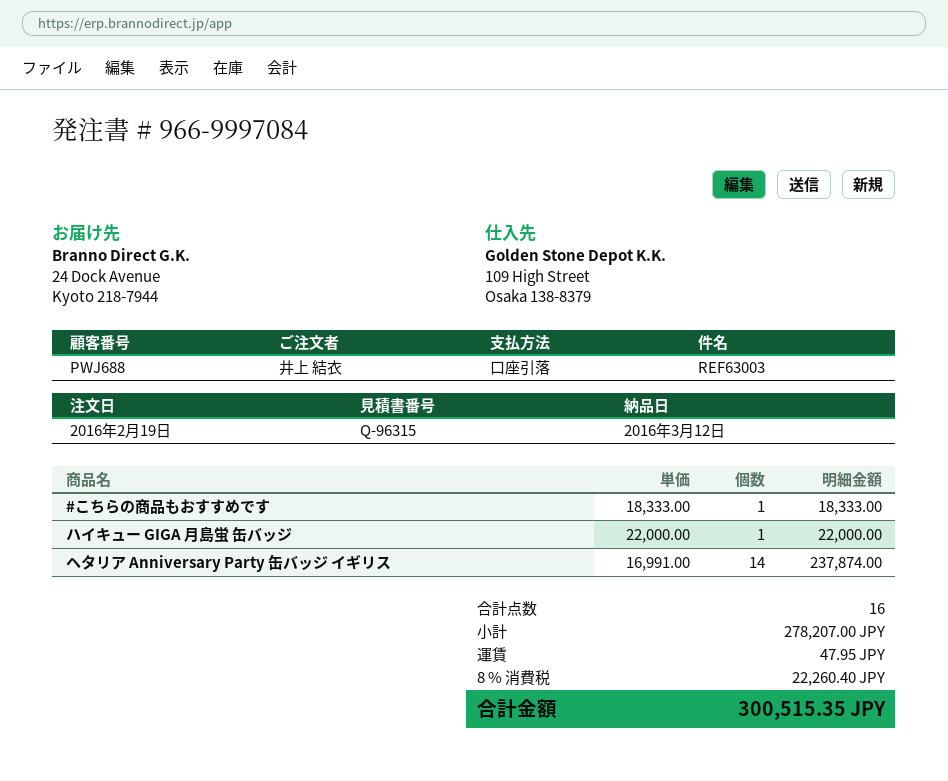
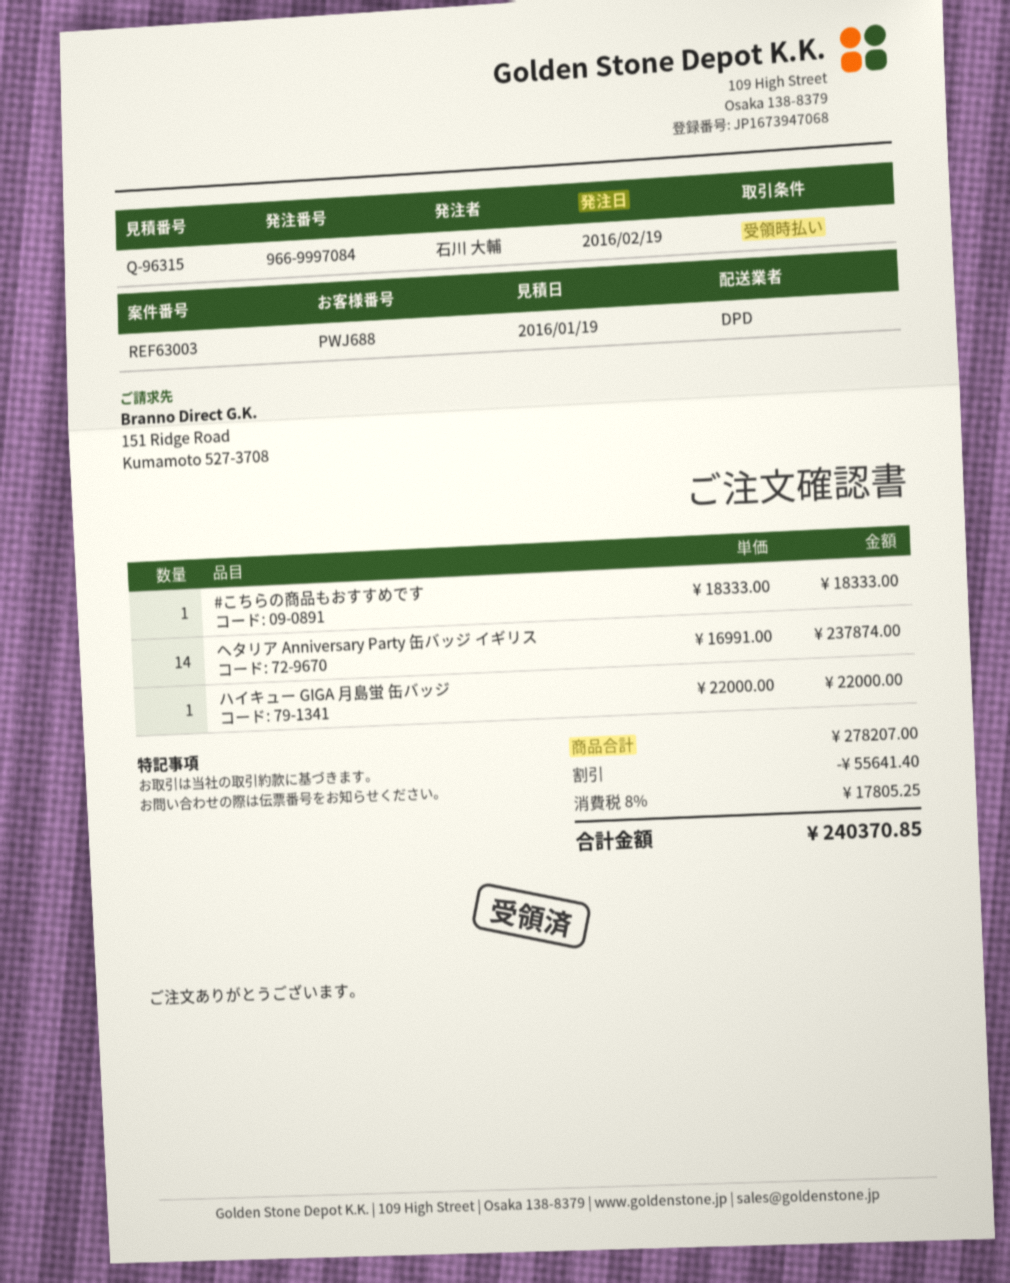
ordered by: 井上 結衣 -> 石川 大輔
discount: none -> 55641.40
shipping: 47.95 -> none
tax: 8% = 22260.40 -> 8% = 17805.25
total: 300515.35 -> 240370.85

